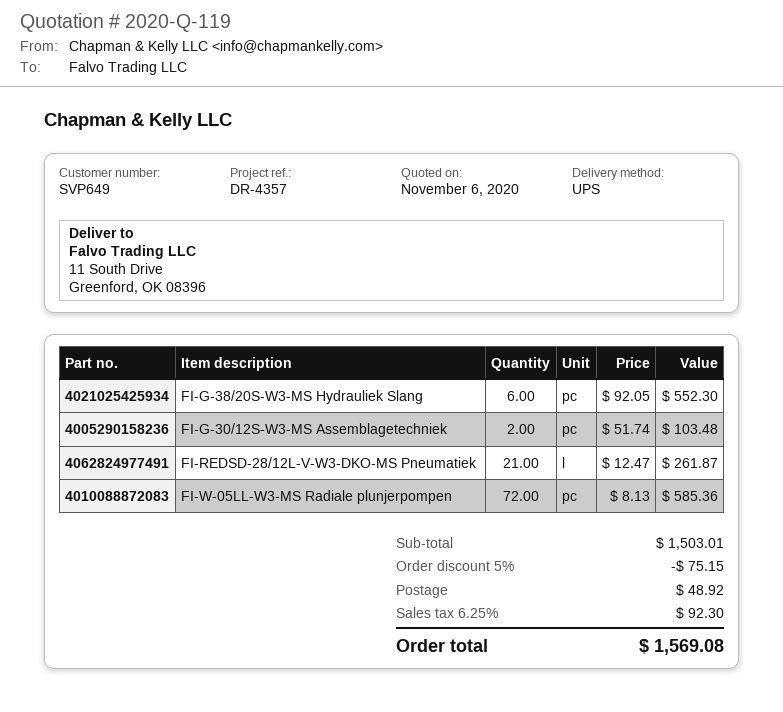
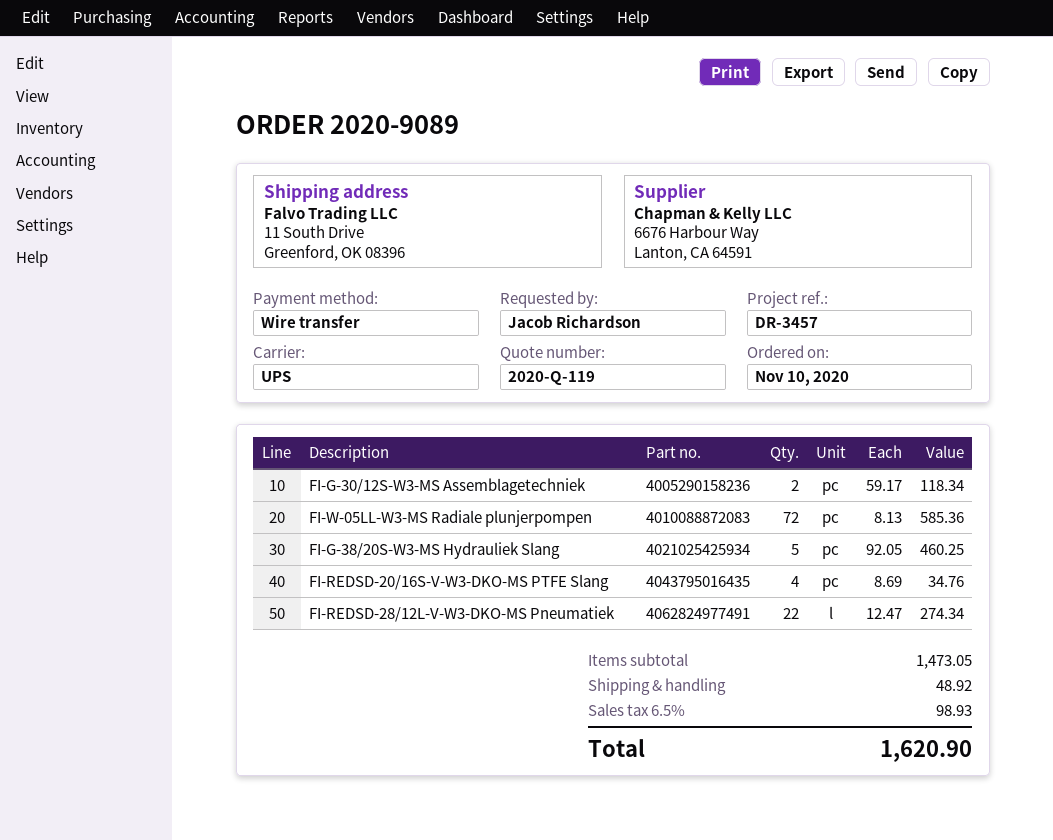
reference: DR-4357 -> DR-3457
FI-G-38/20S-W3-MS Hydrauliek Slang: 6 x 92.05 = 552.30 -> 5 x 92.05 = 460.25
FI-G-30/12S-W3-MS Assemblagetechniek: 2 x 51.74 = 103.48 -> 2 x 59.17 = 118.34
FI-REDSD-28/12L-V-W3-DKO-MS Pneumatiek: 21 x 12.47 = 261.87 -> 22 x 12.47 = 274.34
FI-REDSD-20/16S-V-W3-DKO-MS PTFE Slang: none -> 4 x 8.69 = 34.76
subtotal: 1503.01 -> 1473.05
discount: 5% = 75.15 -> none
tax: 6.25% = 92.30 -> 6.5% = 98.93
total: 1569.08 -> 1620.90

